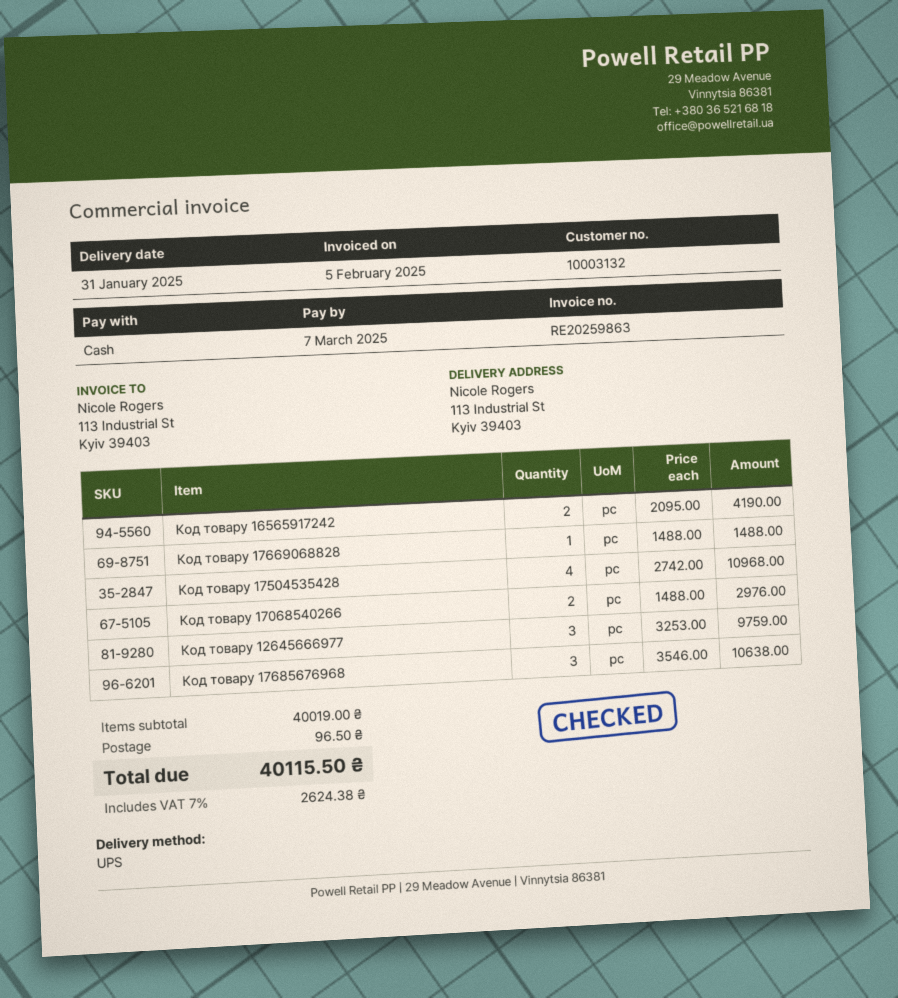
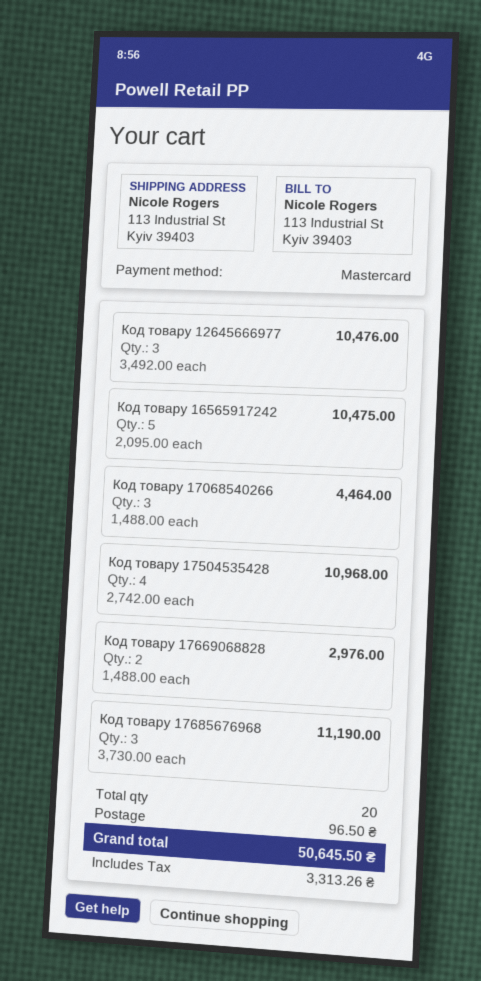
payment method: cash -> Mastercard
Код товару 16565917242: 2 x 2095.00 = 4190.00 -> 5 x 2095.00 = 10475.00
Код товару 17669068828: 1 x 1488.00 = 1488.00 -> 2 x 1488.00 = 2976.00
Код товару 17068540266: 2 x 1488.00 = 2976.00 -> 3 x 1488.00 = 4464.00
Код товару 12645666977: 3 x 3253.00 = 9759.00 -> 3 x 3492.00 = 10476.00
Код товару 17685676968: 3 x 3546.00 = 10638.00 -> 3 x 3730.00 = 11190.00
tax: 2624.38 -> 3313.26
total: 40115.50 -> 50645.50

